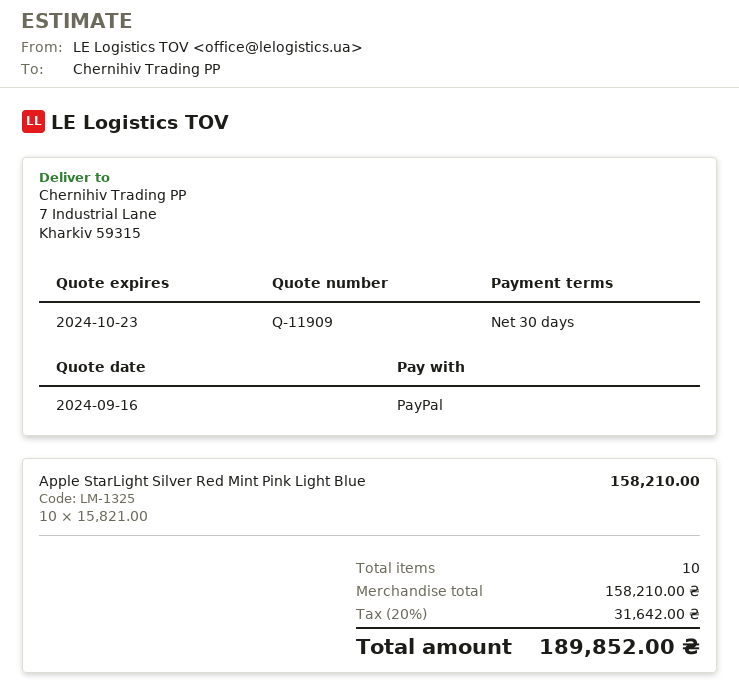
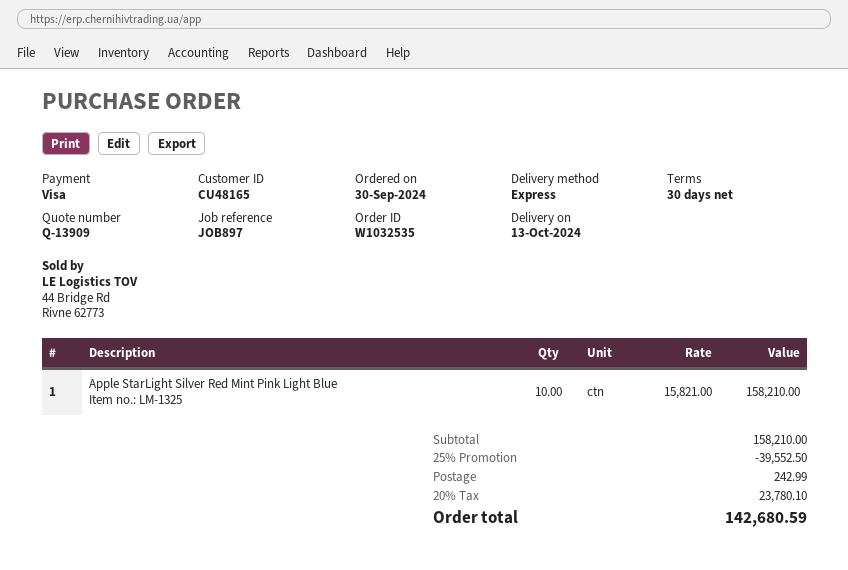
quote number: Q-11909 -> Q-13909
payment method: PayPal -> Visa
discount: none -> 25% = 39552.50
shipping: none -> 242.99
tax: 20% = 31642.00 -> 20% = 23780.10
total: 189852.00 -> 142680.59

